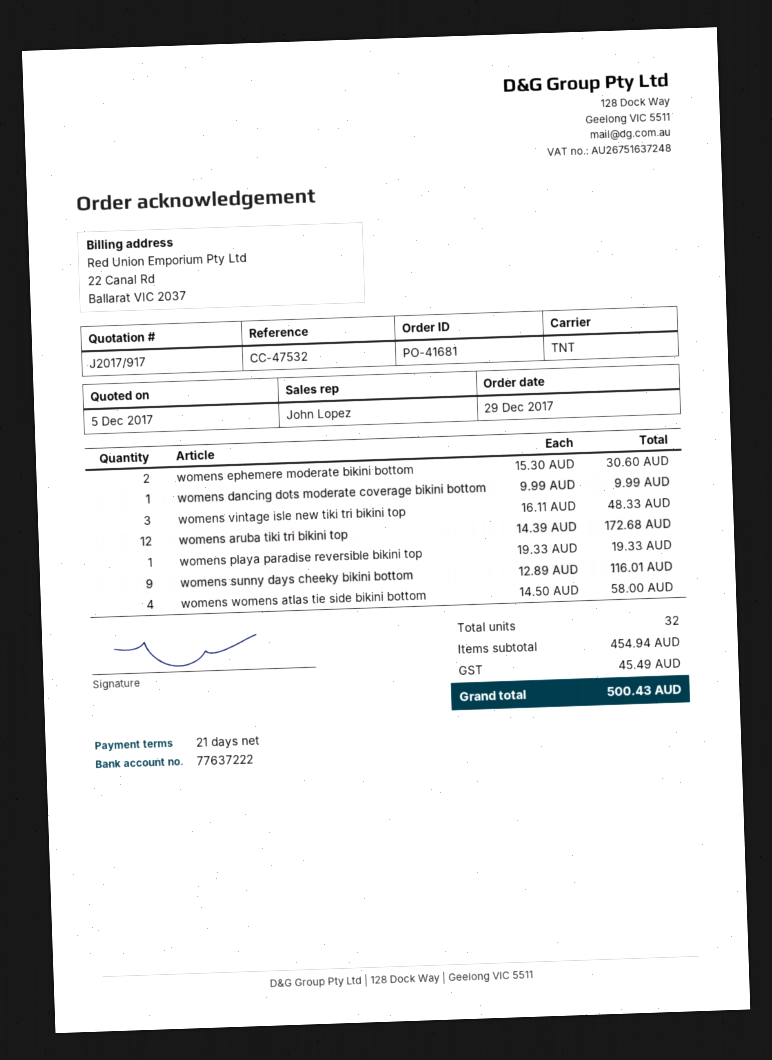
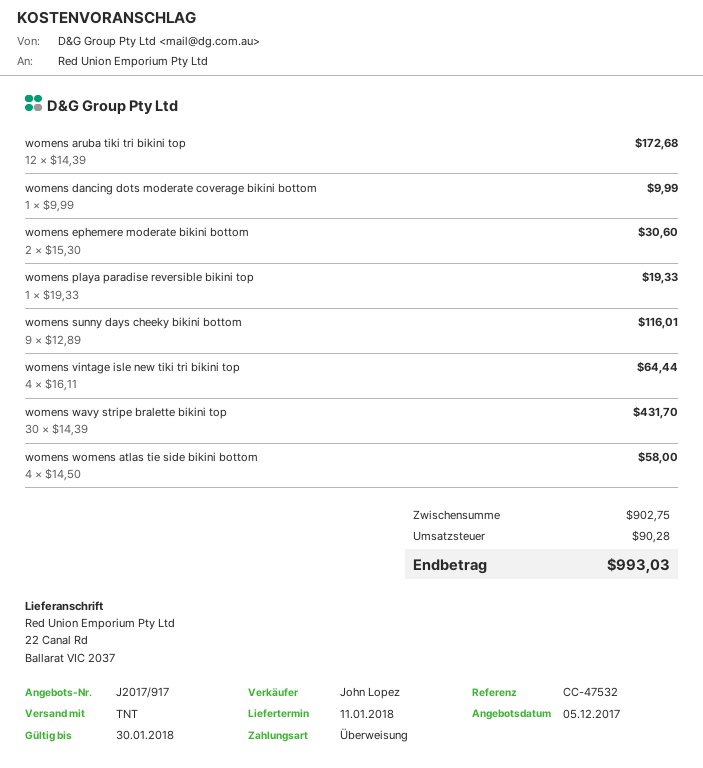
womens vintage isle new tiki tri bikini top: 3 x 16.11 = 48.33 -> 4 x 16.11 = 64.44
womens wavy stripe bralette bikini top: none -> 30 x 14.39 = 431.70
subtotal: 454.94 -> 902.75
tax: 45.49 -> 90.28
total: 500.43 -> 993.03

